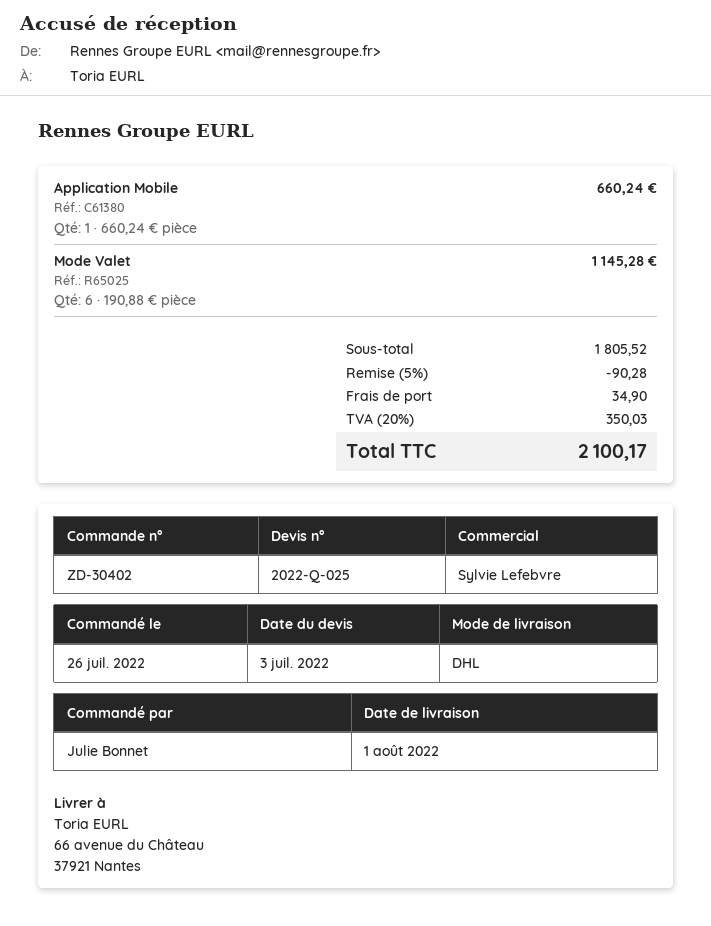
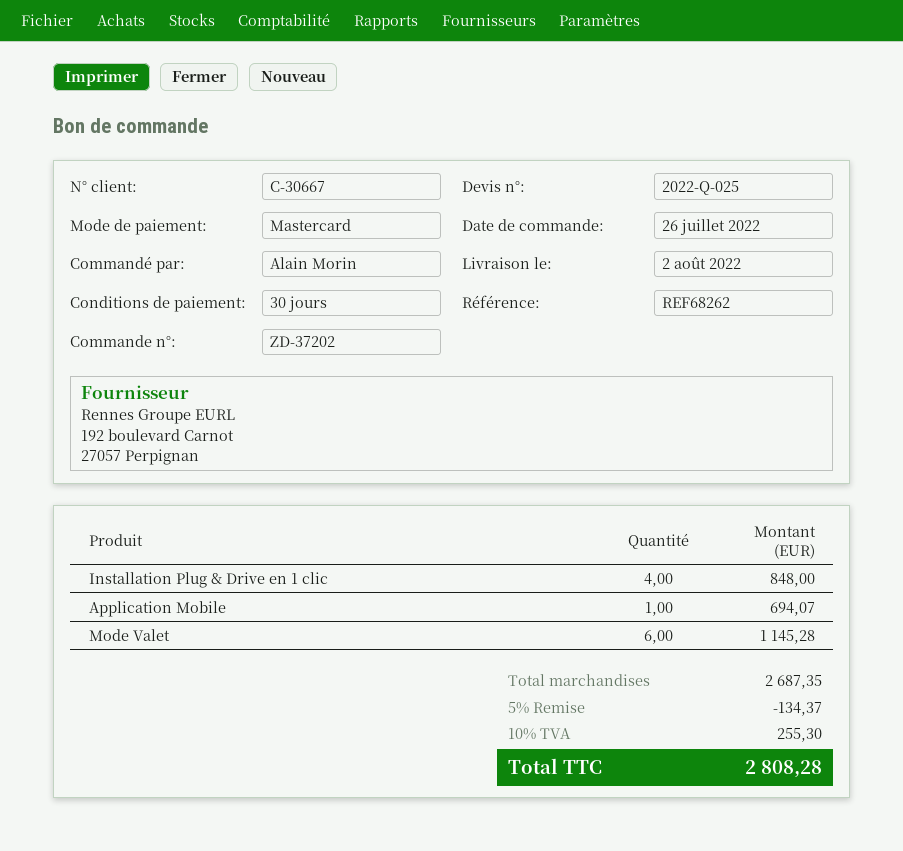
order number: ZD-30402 -> ZD-37202
delivery date: 2022-08-01 -> 2022-08-02
ordered by: Julie Bonnet -> Alain Morin
Application Mobile: 1 for 660.24 -> 1 for 694.07
Installation Plug & Drive en 1 clic: none -> 4 for 848.00
subtotal: 1805.52 -> 2687.35
discount: 5% = 90.28 -> 5% = 134.37
shipping: 34.90 -> none
tax: 20% = 350.03 -> 10% = 255.30
total: 2100.17 -> 2808.28

